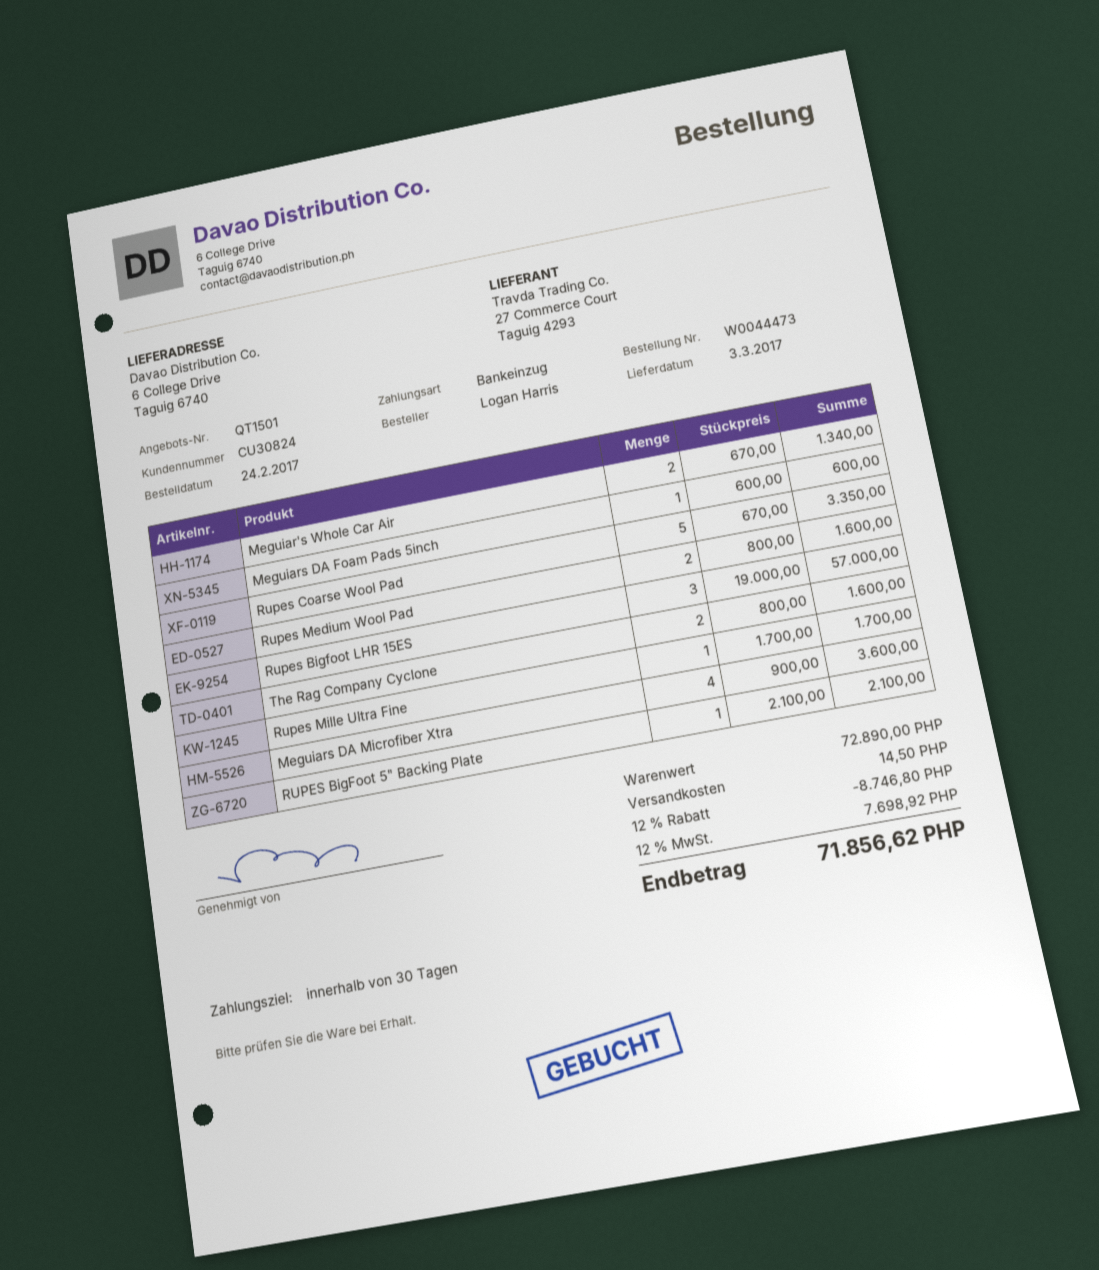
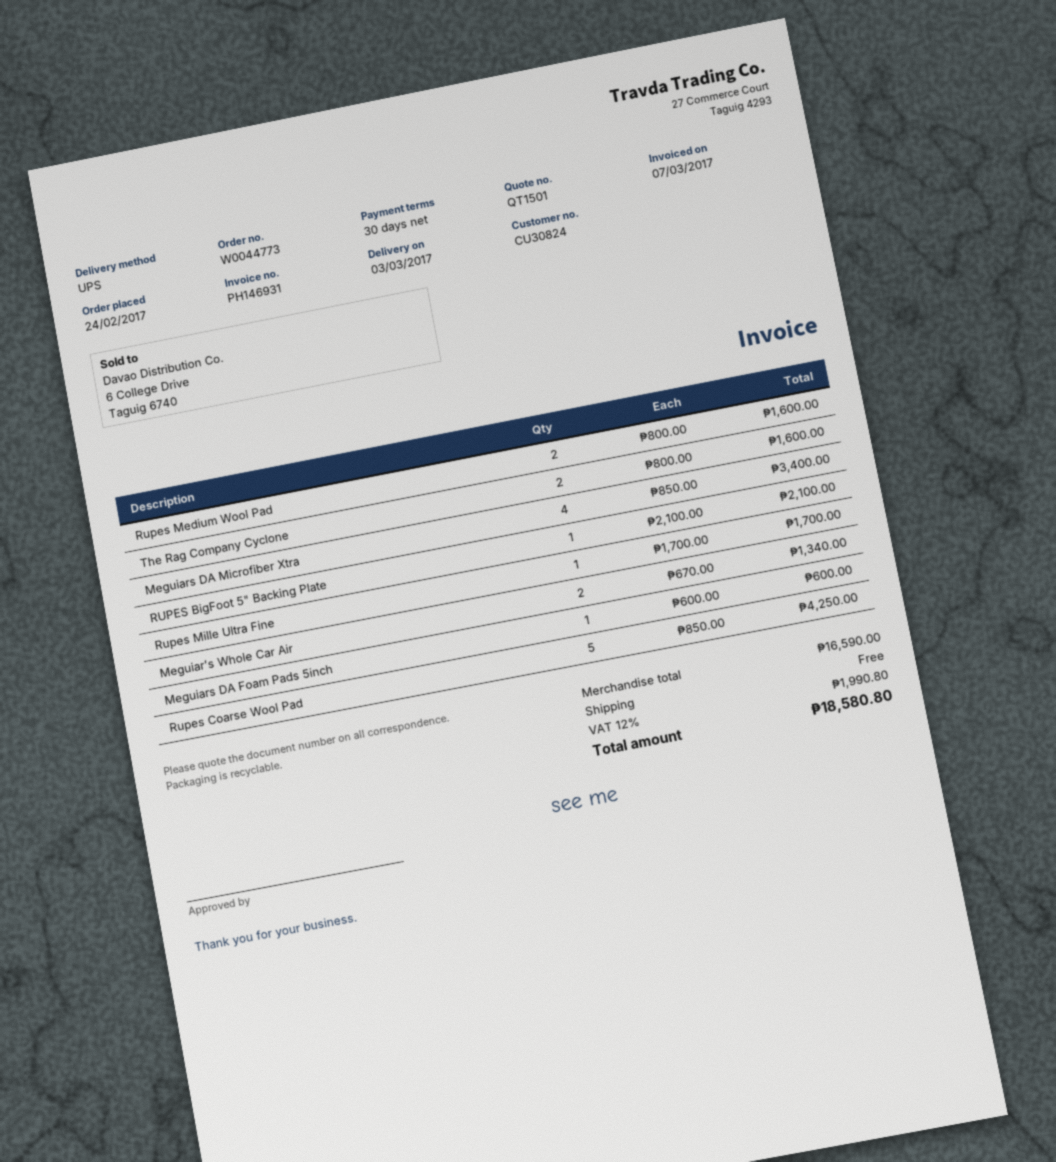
order number: W0044473 -> W0044773
Rupes Coarse Wool Pad: 5 x 670.00 = 3350.00 -> 5 x 850.00 = 4250.00
Rupes Bigfoot LHR 15ES: 3 x 19000.00 = 57000.00 -> none
Meguiars DA Microfiber Xtra: 4 x 900.00 = 3600.00 -> 4 x 850.00 = 3400.00
subtotal: 72890.00 -> 16590.00
discount: 12% = 8746.80 -> none
shipping: 14.50 -> 0.00
tax: 12% = 7698.92 -> 12% = 1990.80
total: 71856.62 -> 18580.80

